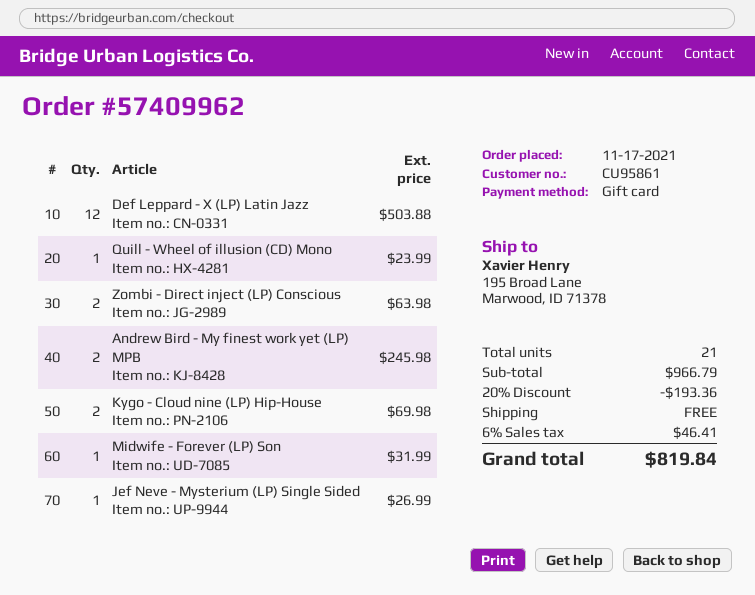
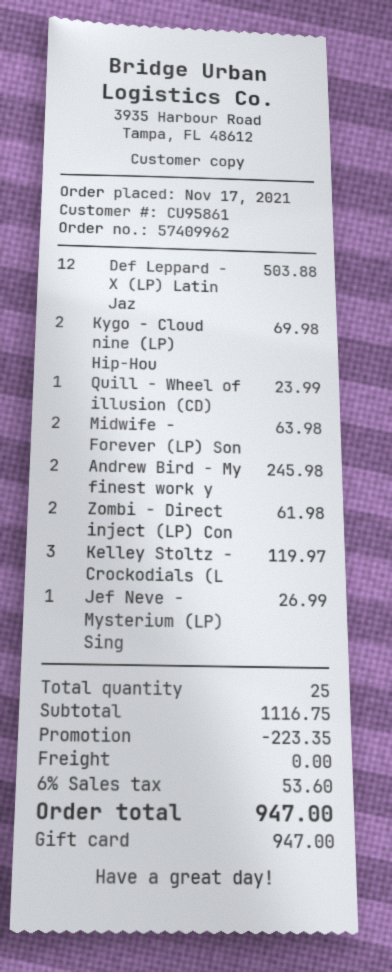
Zombi - Direct inject (LP) Conscious: 2 for 63.98 -> 2 for 61.98
Midwife - Forever (LP) Son: 1 for 31.99 -> 2 for 63.98
Kelley Stoltz - Crockodials (L: none -> 3 for 119.97
total quantity: 21 -> 25
subtotal: 966.79 -> 1116.75
discount: 193.36 -> 223.35
tax: 6% = 46.41 -> 6% = 53.60
total: 819.84 -> 947.00

